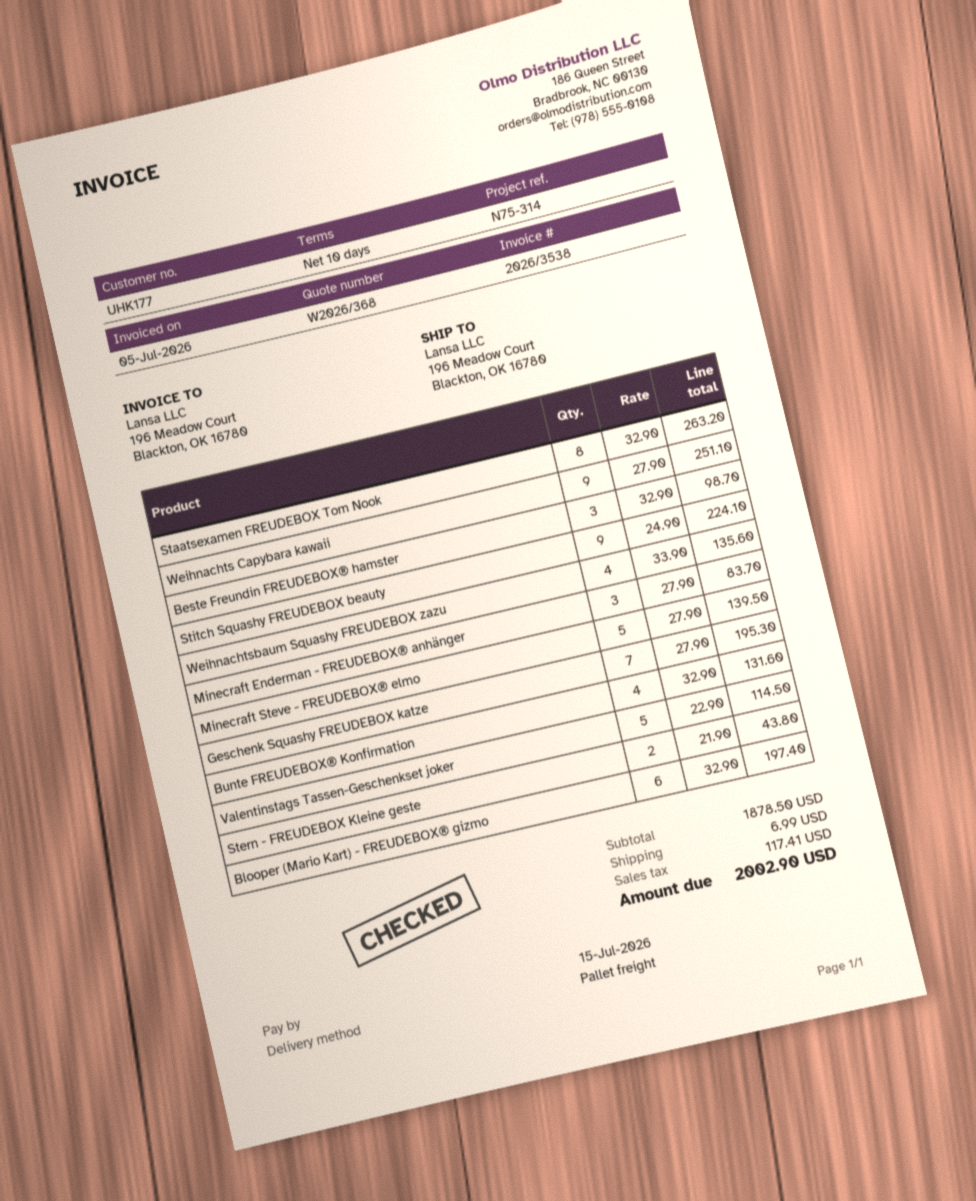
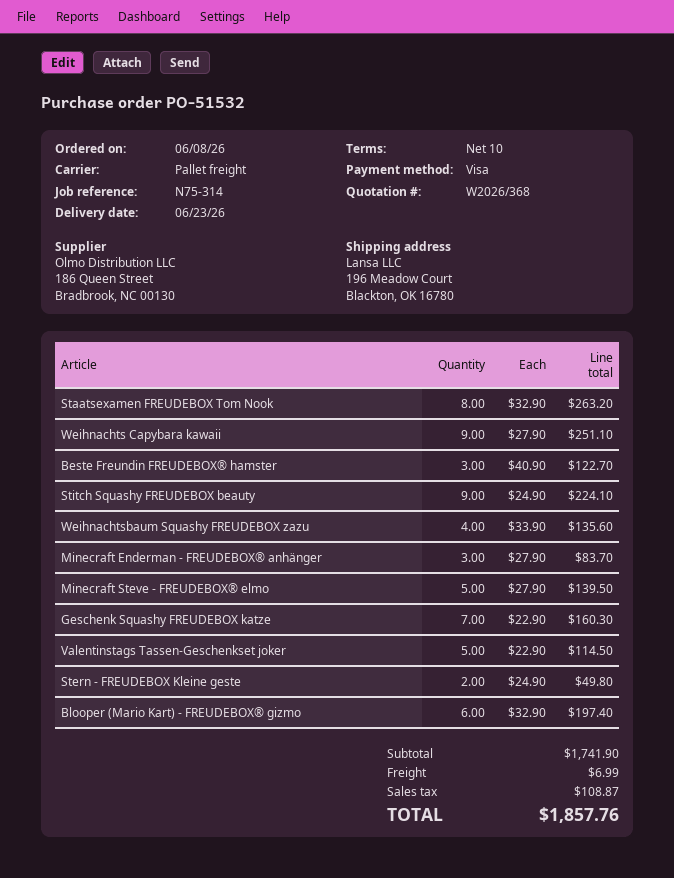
Beste Freundin FREUDEBOX® hamster: 3 x 32.90 = 98.70 -> 3 x 40.90 = 122.70
Geschenk Squashy FREUDEBOX katze: 7 x 27.90 = 195.30 -> 7 x 22.90 = 160.30
Bunte FREUDEBOX® Konfirmation: 4 x 32.90 = 131.60 -> none
Stern - FREUDEBOX Kleine geste: 2 x 21.90 = 43.80 -> 2 x 24.90 = 49.80
subtotal: 1878.50 -> 1741.90
tax: 117.41 -> 108.87
total: 2002.90 -> 1857.76

